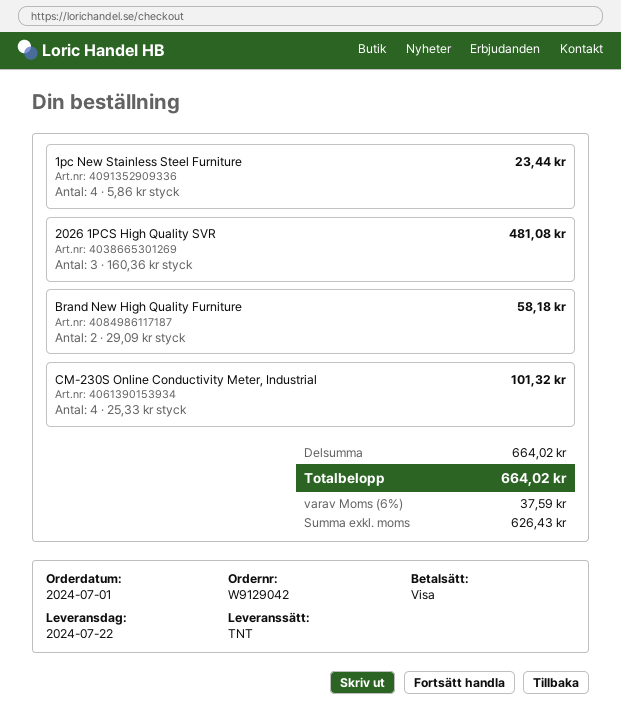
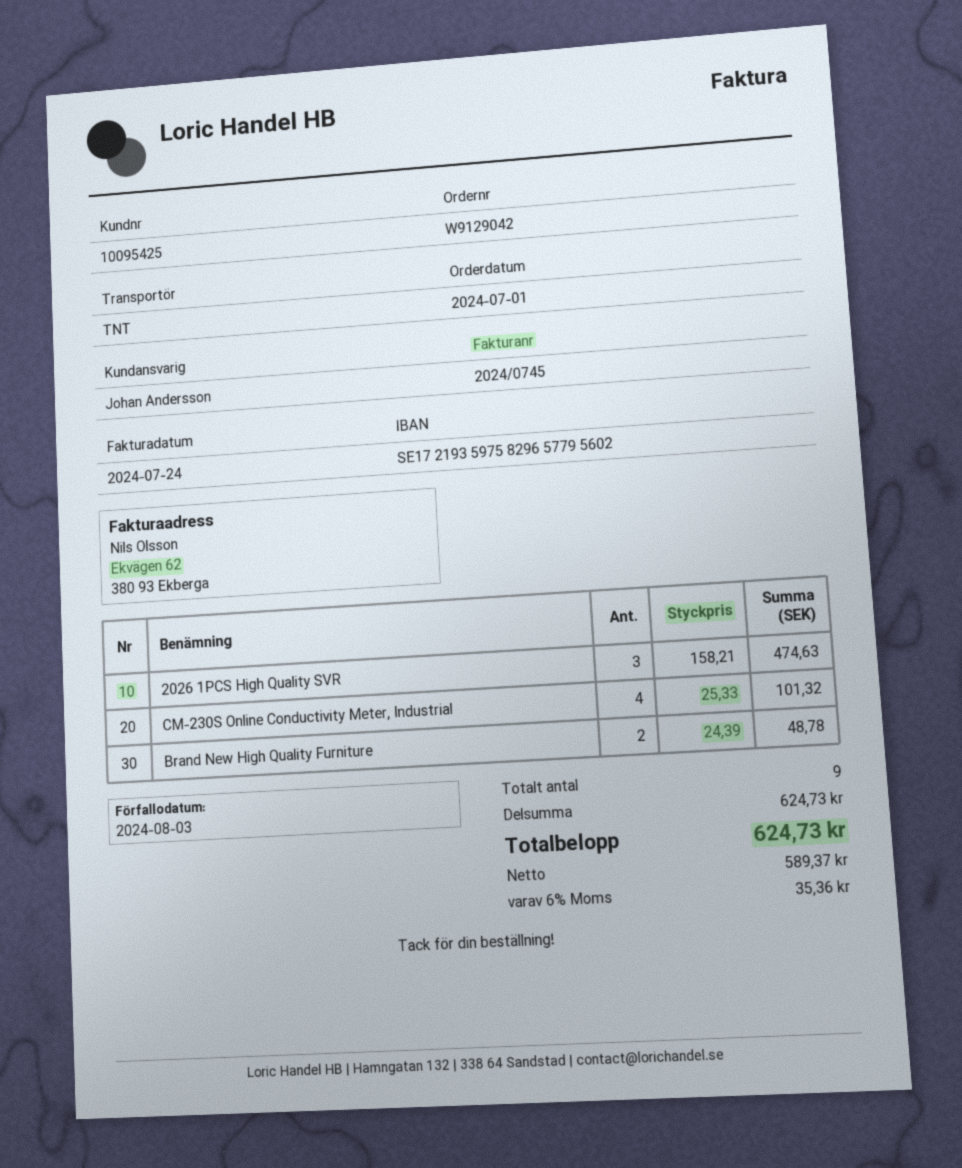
1pc New Stainless Steel Furniture: 4 x 5.86 = 23.44 -> none
2026 1PCS High Quality SVR: 3 x 160.36 = 481.08 -> 3 x 158.21 = 474.63
Brand New High Quality Furniture: 2 x 29.09 = 58.18 -> 2 x 24.39 = 48.78
subtotal: 664.02 -> 624.73
net: 626.43 -> 589.37
tax: 6% = 37.59 -> 6% = 35.36
total: 664.02 -> 624.73

